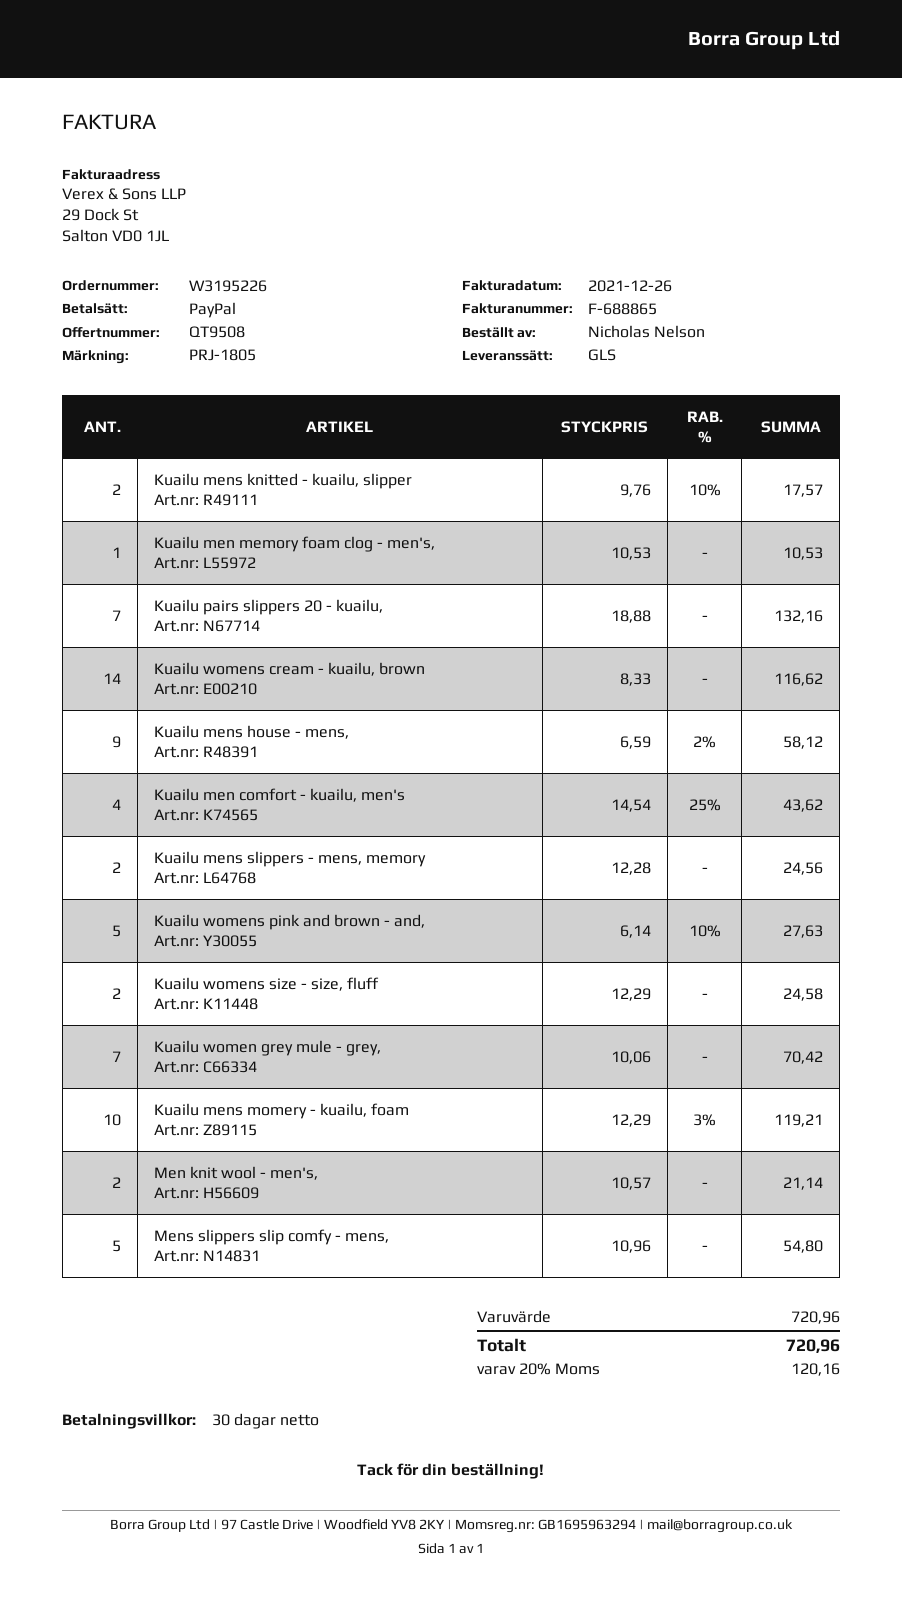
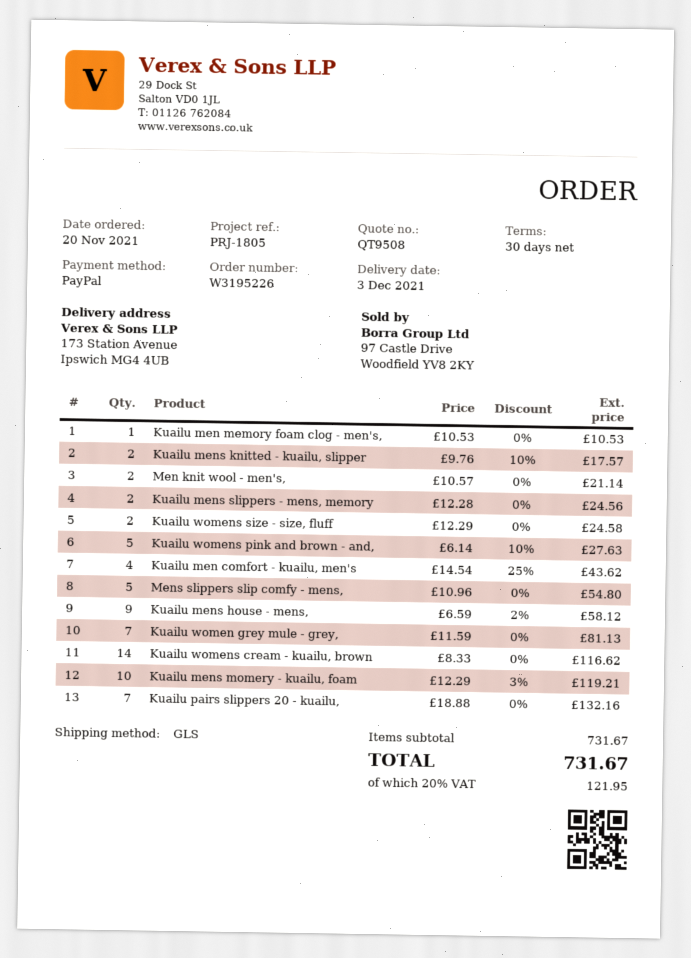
Kuailu women grey mule - grey,: 7 x 10.06 = 70.42 -> 7 x 11.59 = 81.13
subtotal: 720.96 -> 731.67
tax: 20% = 120.16 -> 20% = 121.95
total: 720.96 -> 731.67

